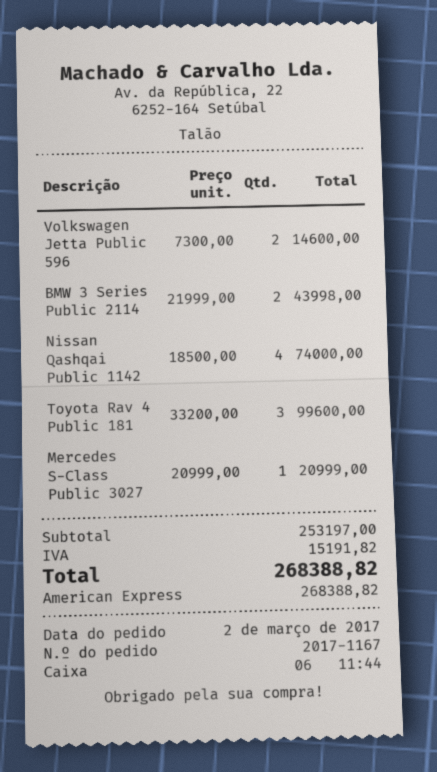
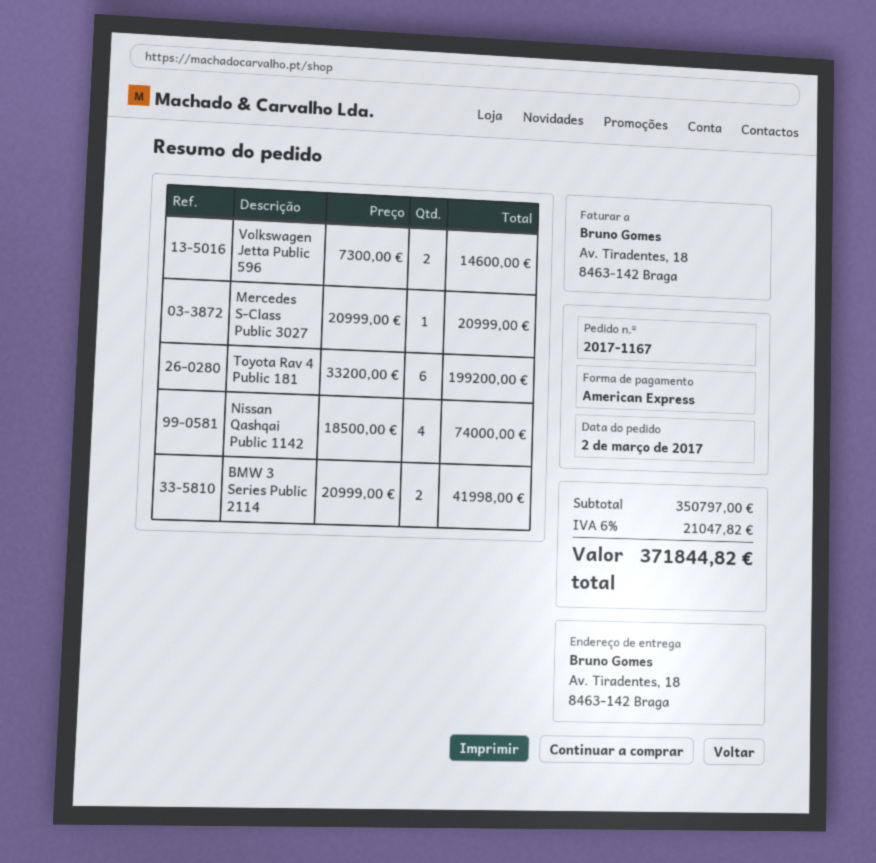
BMW 3 Series Public 2114: 2 x 21999.00 = 43998.00 -> 2 x 20999.00 = 41998.00
Toyota Rav 4 Public 181: 3 x 33200.00 = 99600.00 -> 6 x 33200.00 = 199200.00
subtotal: 253197.00 -> 350797.00
tax: 15191.82 -> 21047.82
total: 268388.82 -> 371844.82

